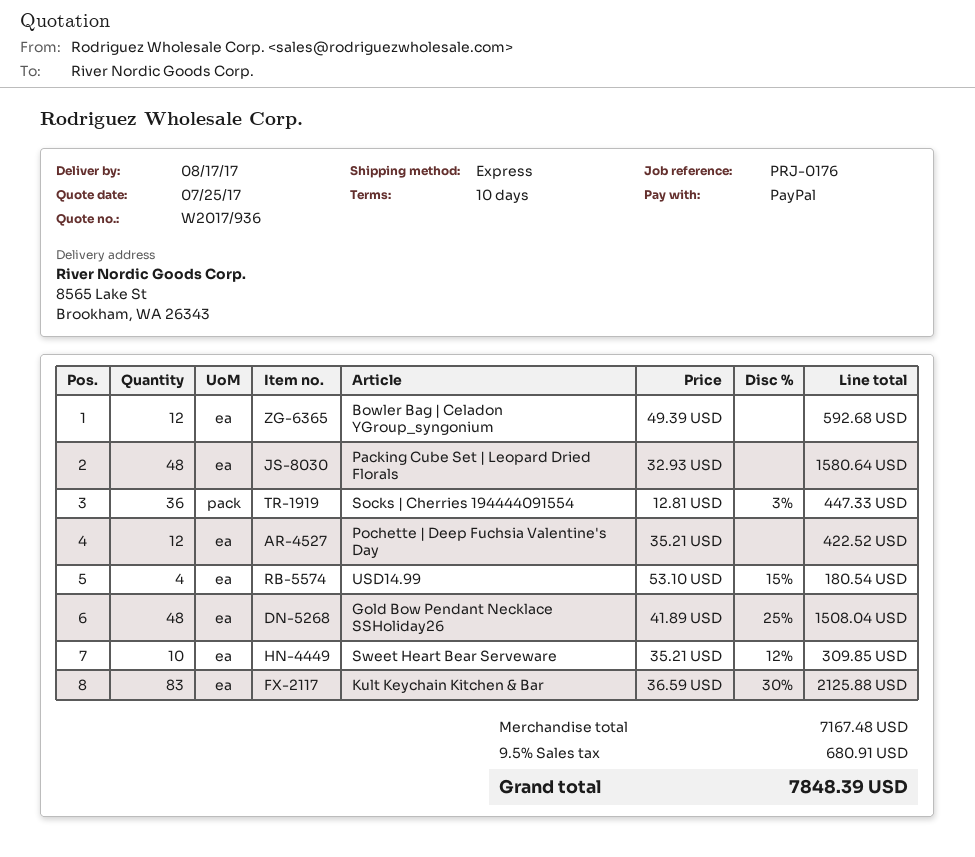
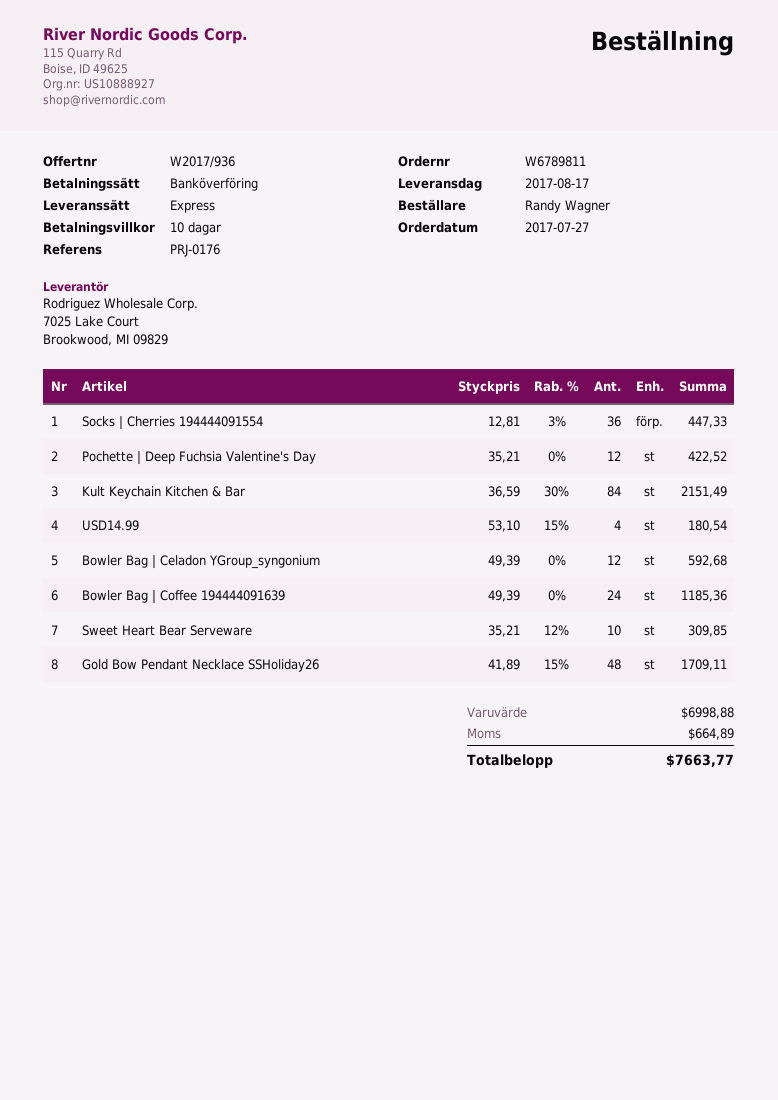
payment method: PayPal -> bank transfer
Packing Cube Set | Leopard Dried Florals: 48 x 32.93 = 1580.64 -> none
Gold Bow Pendant Necklace SSHoliday26: 48 x 41.89 - 25% = 1508.04 -> 48 x 41.89 - 15% = 1709.11
Kult Keychain Kitchen & Bar: 83 x 36.59 - 30% = 2125.88 -> 84 x 36.59 - 30% = 2151.49
Bowler Bag | Coffee 194444091639: none -> 24 x 49.39 = 1185.36
subtotal: 7167.48 -> 6998.88
tax: 680.91 -> 664.89
total: 7848.39 -> 7663.77

